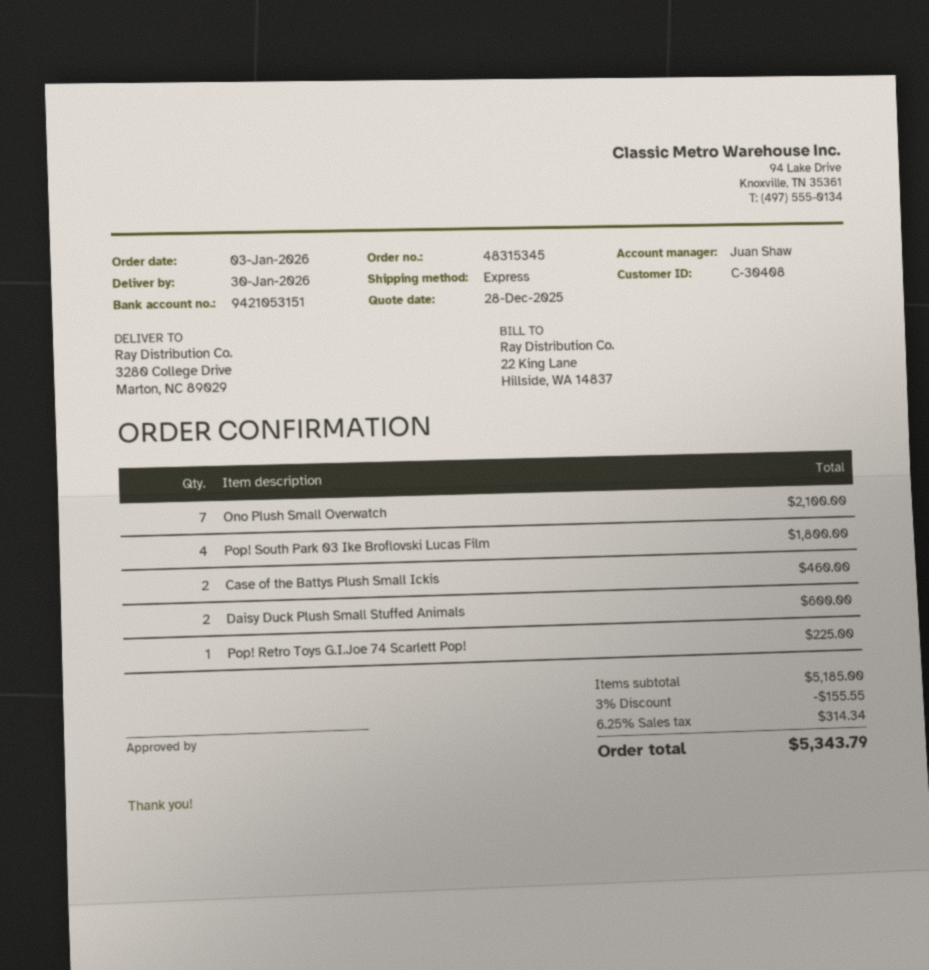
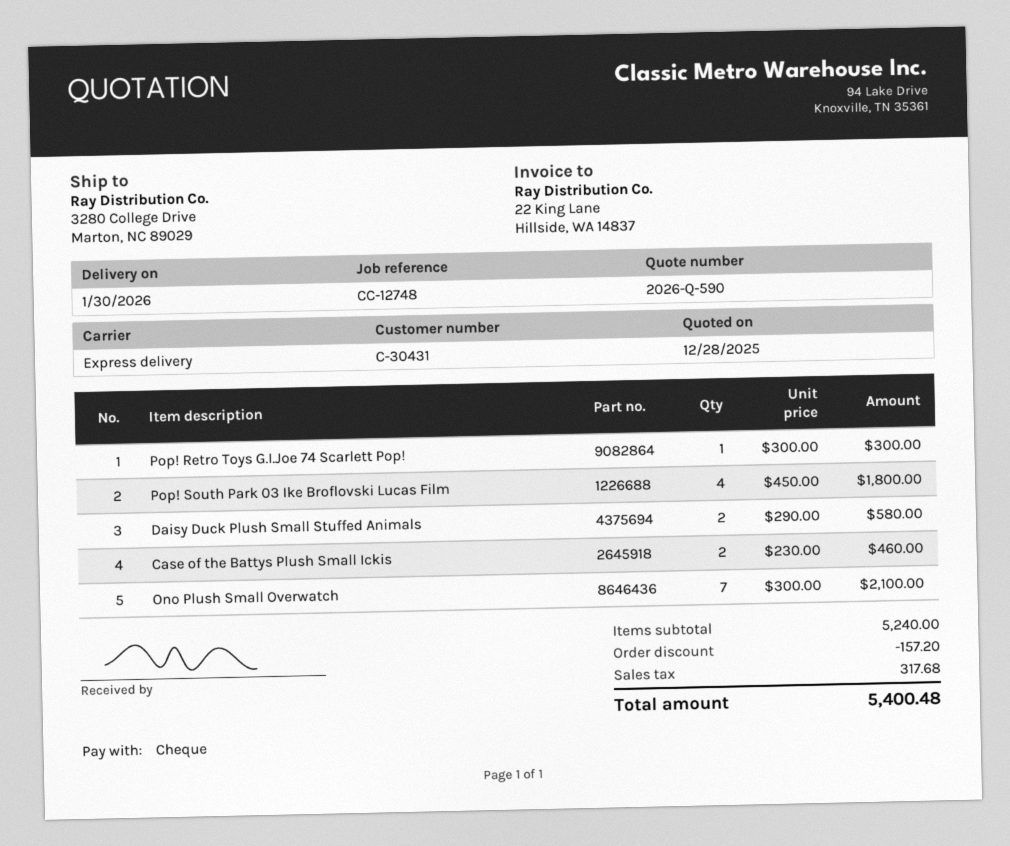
customer number: C-30408 -> C-30431
Daisy Duck Plush Small Stuffed Animals: 2 for 600.00 -> 2 for 580.00
Pop! Retro Toys G.I.Joe 74 Scarlett Pop!: 1 for 225.00 -> 1 for 300.00
subtotal: 5185.00 -> 5240.00
discount: 155.55 -> 157.20
tax: 314.34 -> 317.68
total: 5343.79 -> 5400.48

